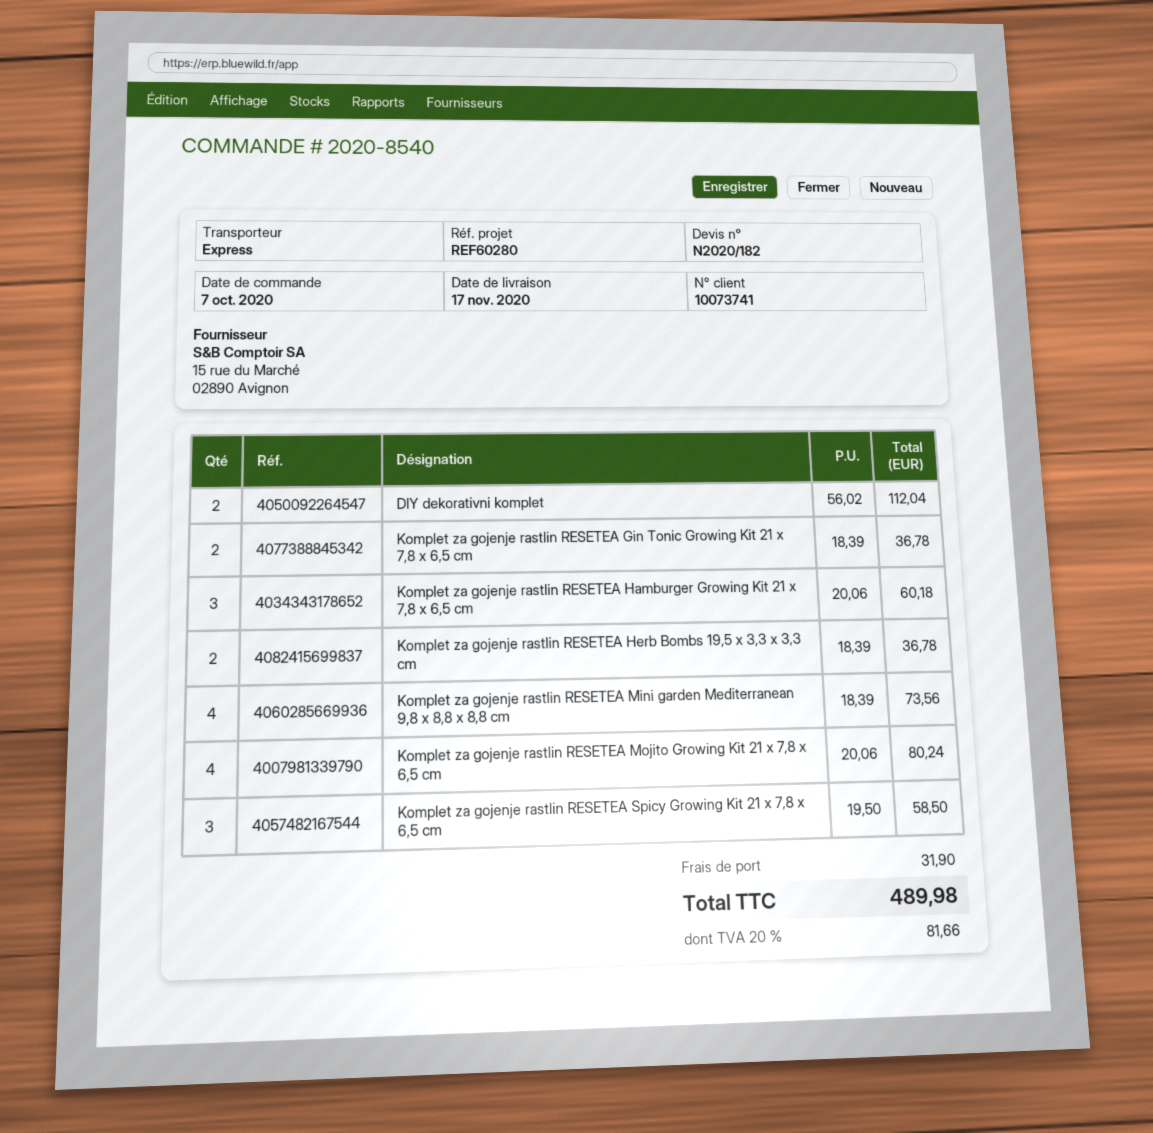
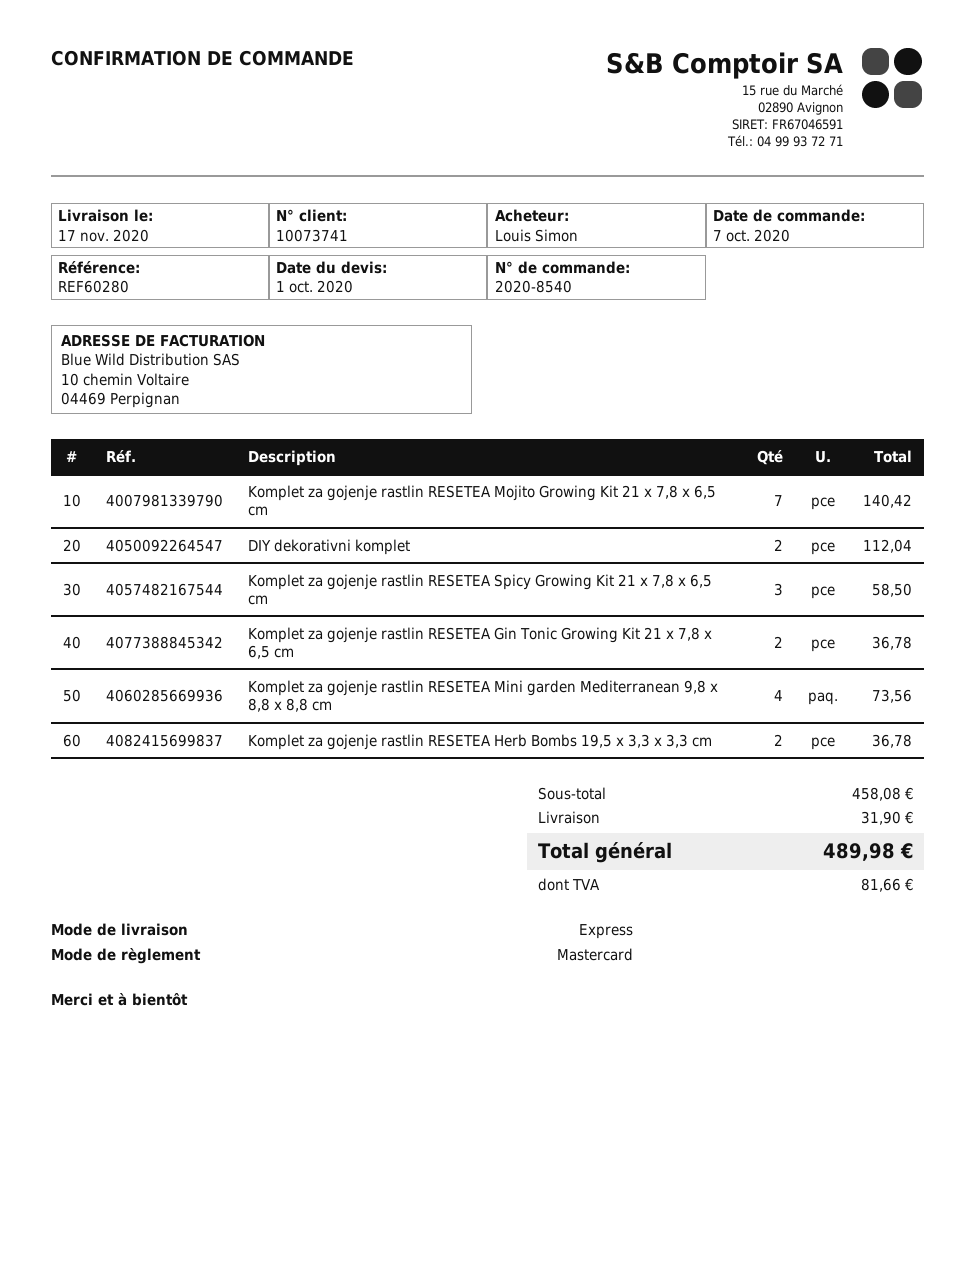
Komplet za gojenje rastlin RESETEA Hamburger Growing Kit 21 x 7,8 x 6,5 cm: 3 for 60.18 -> none
Komplet za gojenje rastlin RESETEA Mojito Growing Kit 21 x 7,8 x 6,5 cm: 4 for 80.24 -> 7 for 140.42

